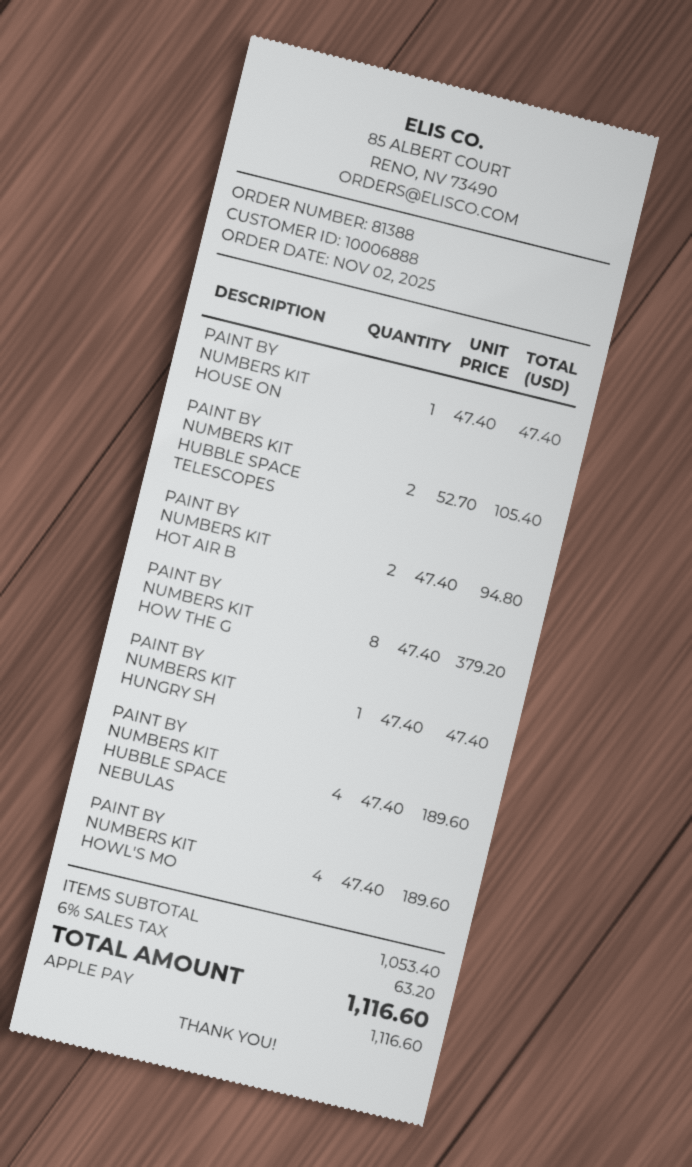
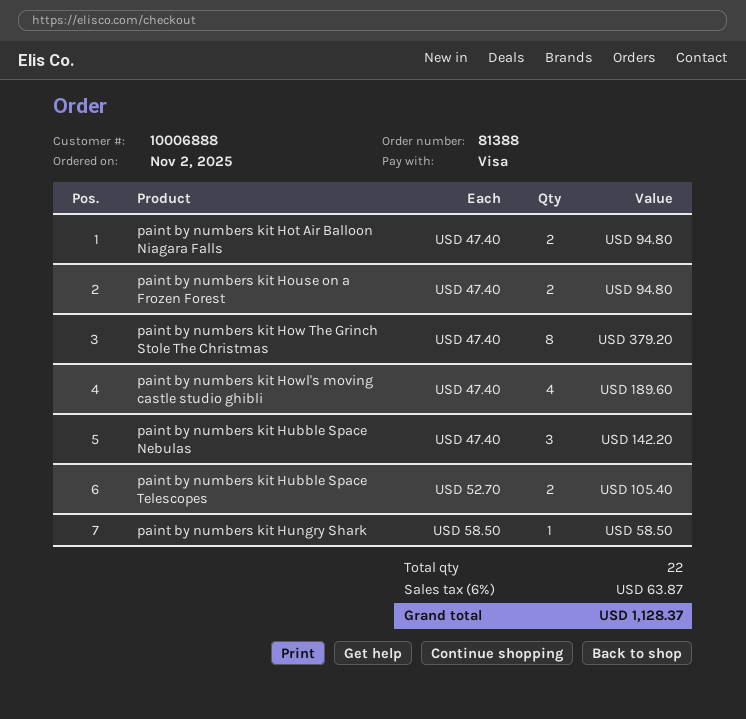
payment method: Apple Pay -> Visa
PAINT BY NUMBERS KIT HOUSE ON: 1 x 47.40 = 47.40 -> 2 x 47.40 = 94.80
PAINT BY NUMBERS KIT HUNGRY SH: 1 x 47.40 = 47.40 -> 1 x 58.50 = 58.50
PAINT BY NUMBERS KIT HUBBLE SPACE NEBULAS: 4 x 47.40 = 189.60 -> 3 x 47.40 = 142.20
tax: 6% = 63.20 -> 6% = 63.87
total: 1116.60 -> 1128.37

